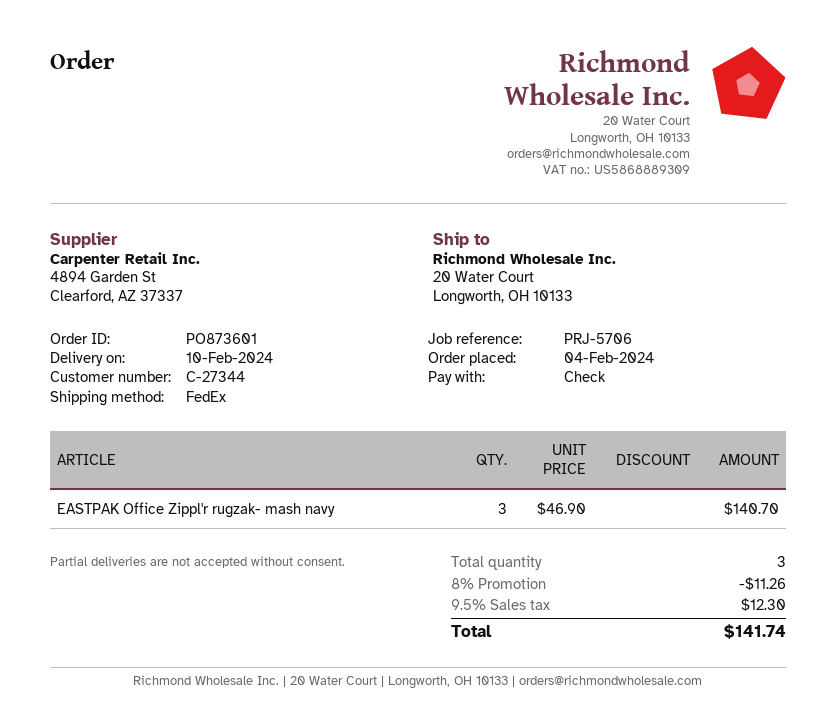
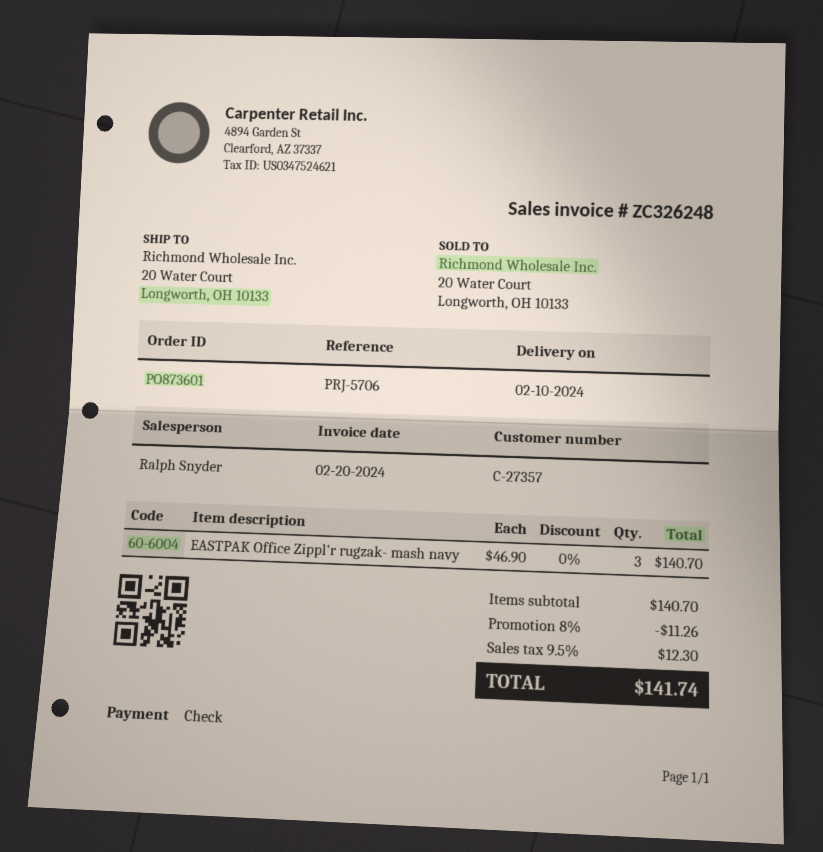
customer number: C-27344 -> C-27357

